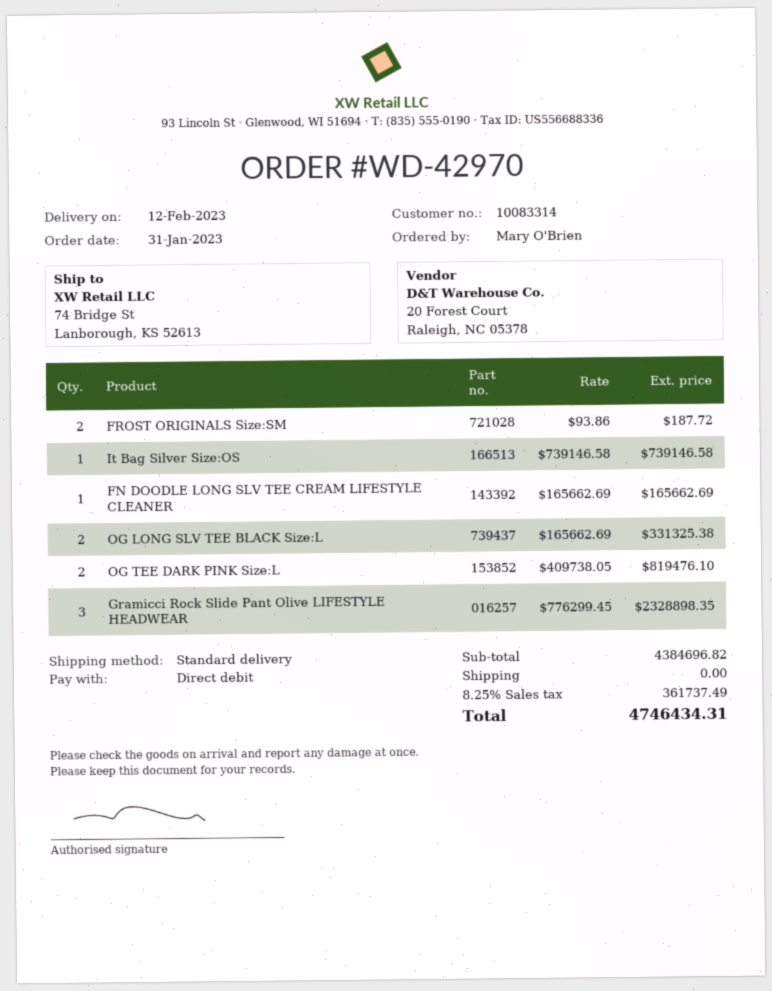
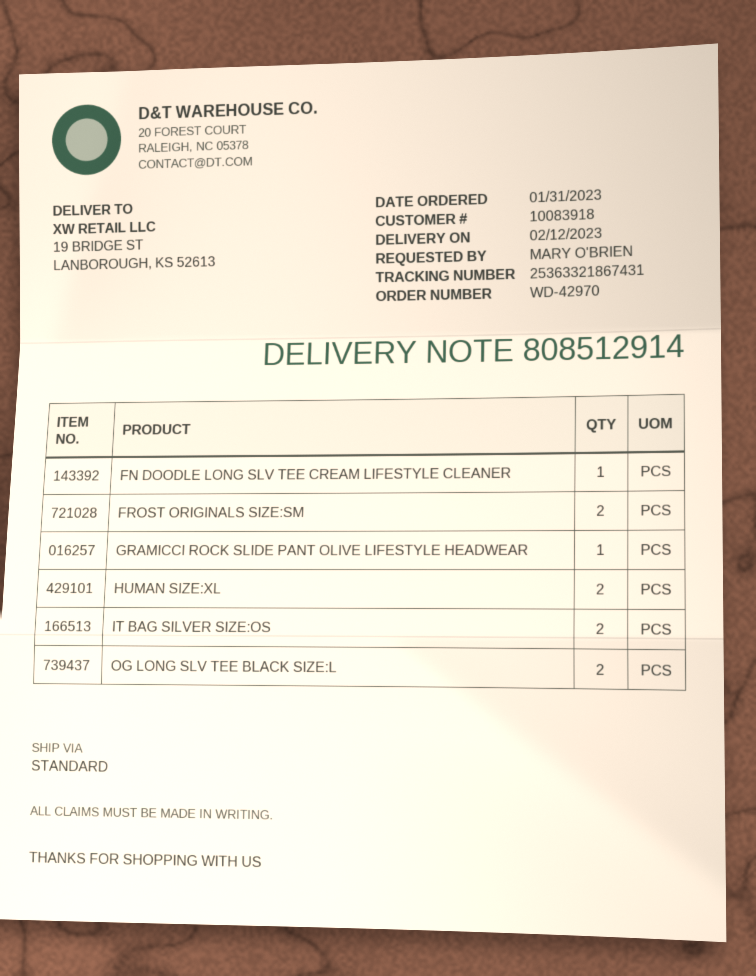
customer number: 10083314 -> 10083918
ship to: 74 Bridge St, Lanborough, KS 52613 -> 19 BRIDGE ST, LANBOROUGH, KS 52613
It Bag Silver Size:OS: 1 -> 2
OG TEE DARK PINK Size:L: 2 -> none
Gramicci Rock Slide Pant Olive LIFESTYLE HEADWEAR: 3 -> 1
HUMAN SIZE:XL: none -> 2

